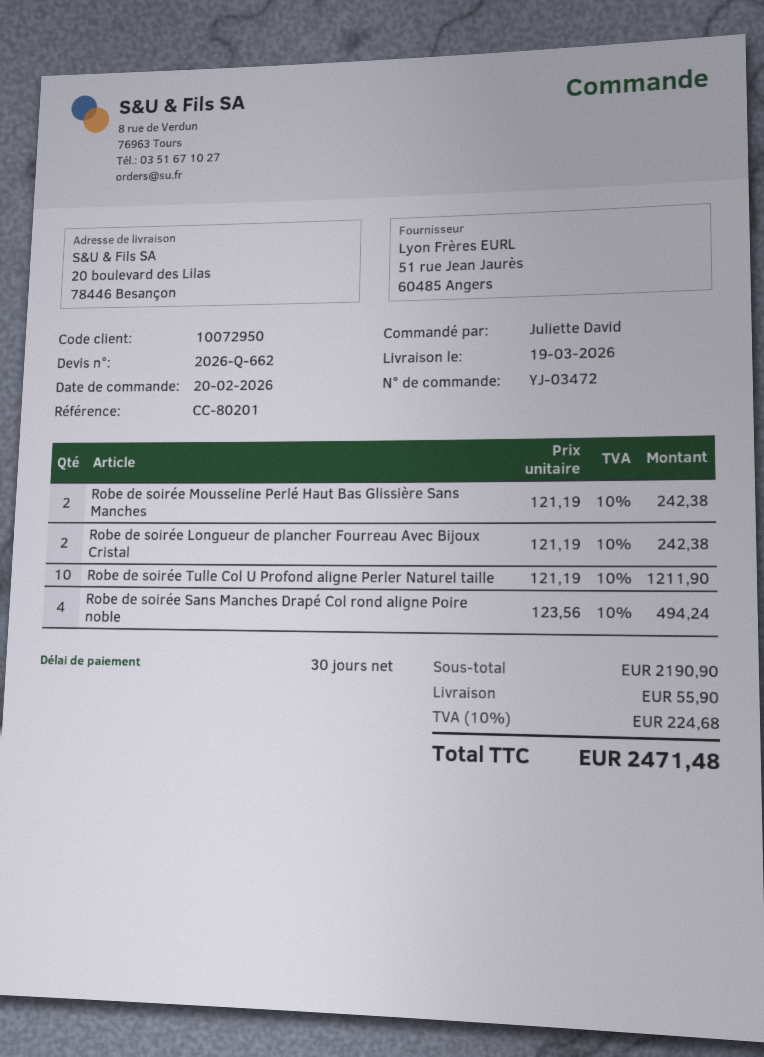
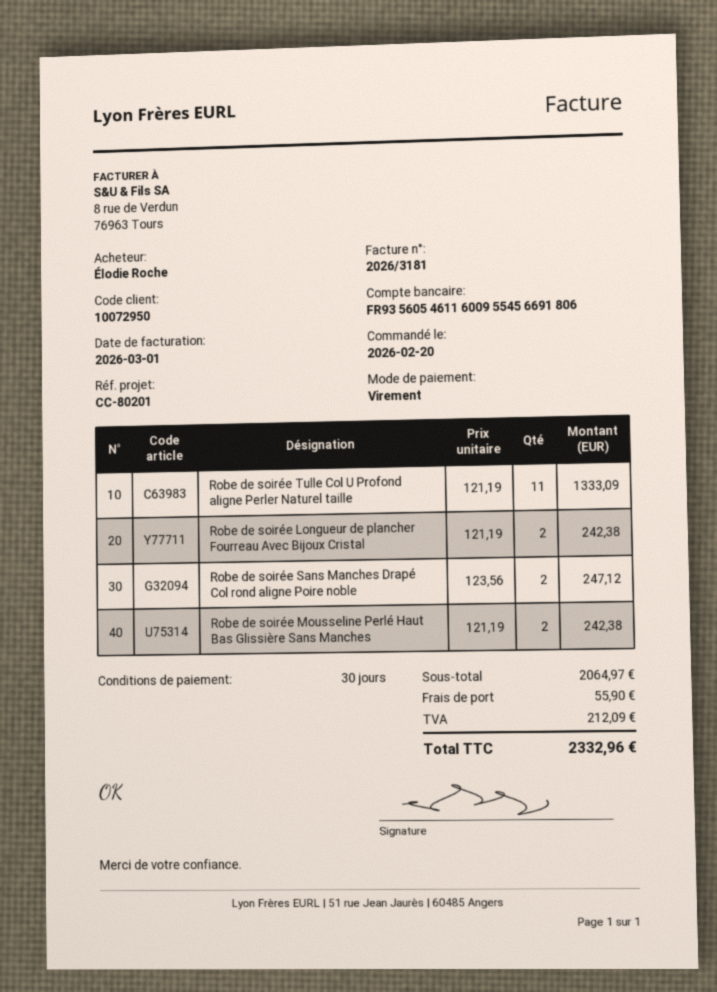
ordered by: Juliette David -> Élodie Roche
Robe de soirée Tulle Col U Profond aligne Perler Naturel taille: 10 x 121.19 = 1211.90 -> 11 x 121.19 = 1333.09
Robe de soirée Sans Manches Drapé Col rond aligne Poire noble: 4 x 123.56 = 494.24 -> 2 x 123.56 = 247.12
subtotal: 2190.90 -> 2064.97
tax: 224.68 -> 212.09
total: 2471.48 -> 2332.96

